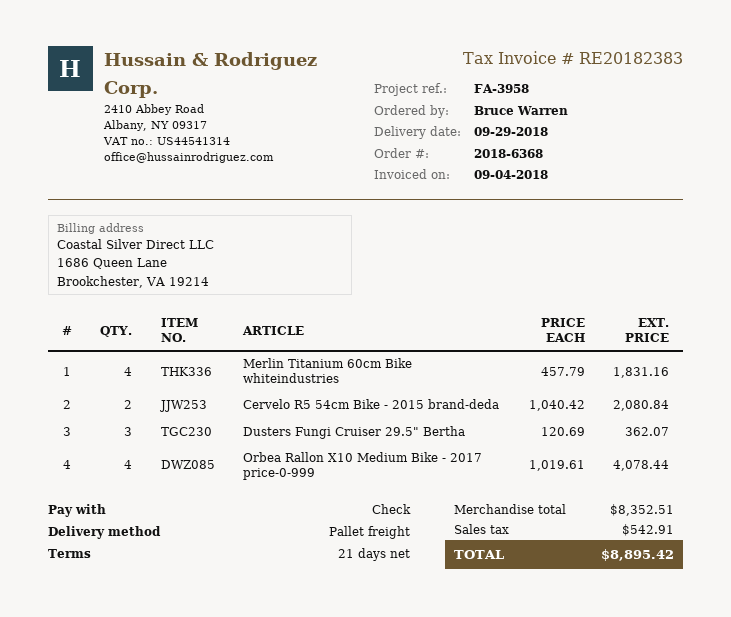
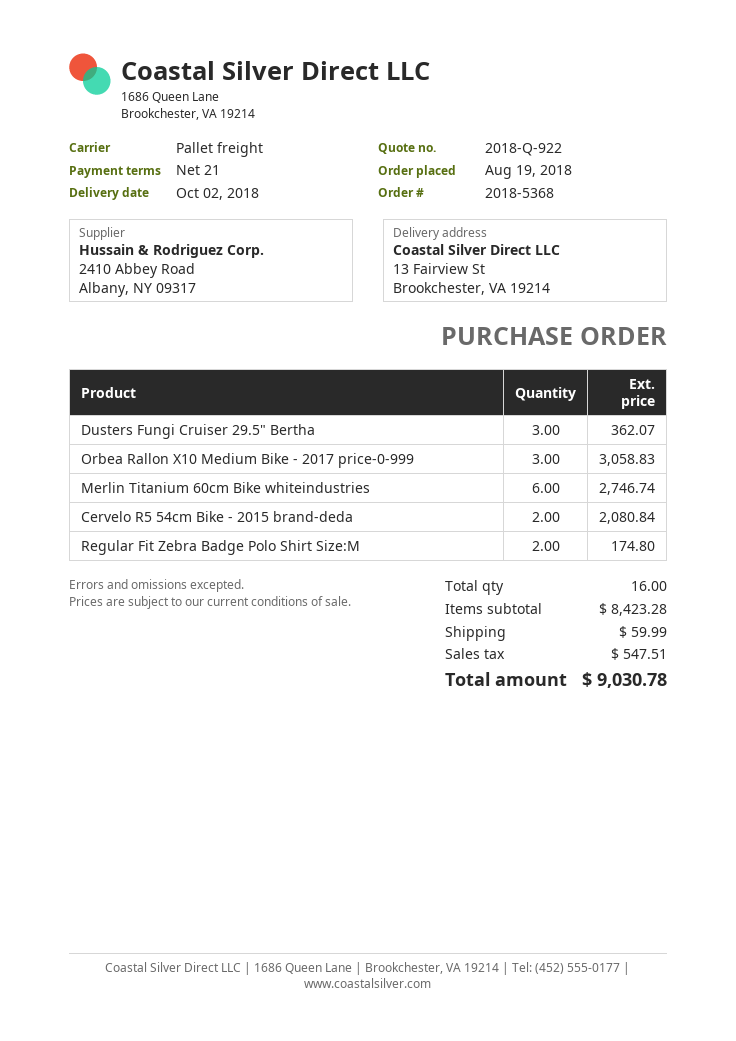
order number: 2018-6368 -> 2018-5368
delivery date: 2018-09-29 -> 2018-10-02
Merlin Titanium 60cm Bike whiteindustries: 4 for 1831.16 -> 6 for 2746.74
Orbea Rallon X10 Medium Bike - 2017 price-0-999: 4 for 4078.44 -> 3 for 3058.83
Regular Fit Zebra Badge Polo Shirt Size:M: none -> 2 for 174.80
subtotal: 8352.51 -> 8423.28
shipping: none -> 59.99
tax: 542.91 -> 547.51
total: 8895.42 -> 9030.78

